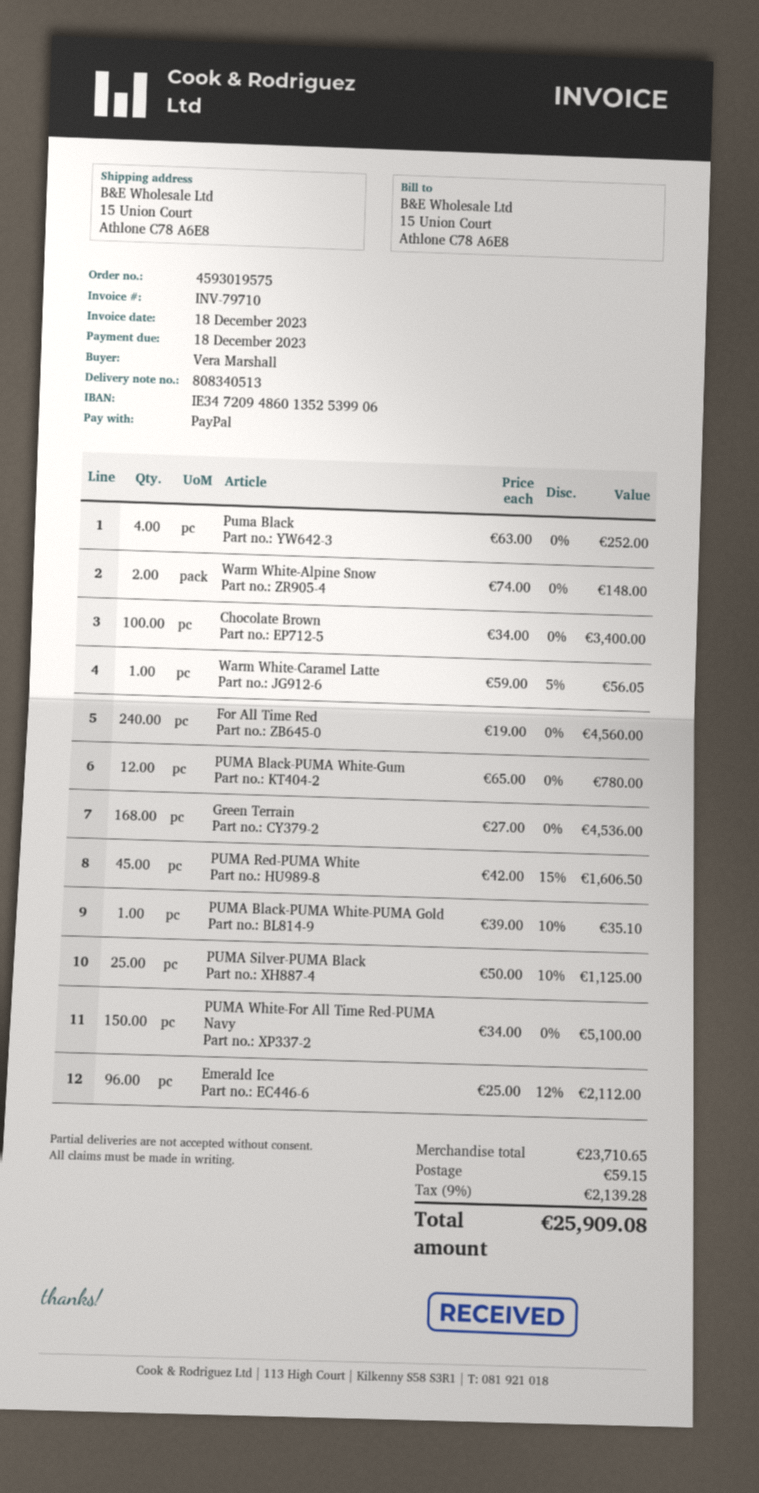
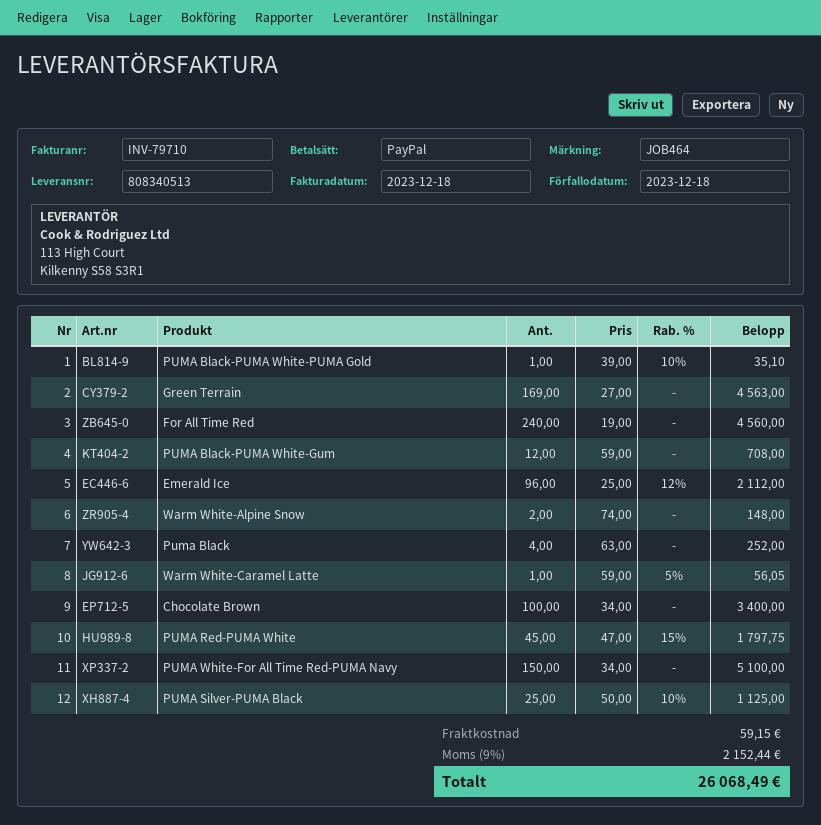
PUMA Black-PUMA White-Gum: 12 x 65.00 = 780.00 -> 12 x 59.00 = 708.00
Green Terrain: 168 x 27.00 = 4536.00 -> 169 x 27.00 = 4563.00
PUMA Red-PUMA White: 45 x 42.00 - 15% = 1606.50 -> 45 x 47.00 - 15% = 1797.75
tax: 9% = 2139.28 -> 9% = 2152.44
total: 25909.08 -> 26068.49

